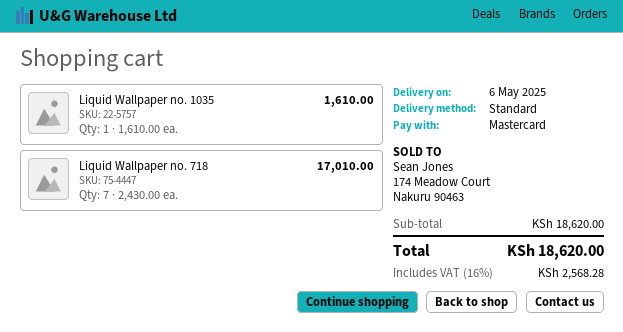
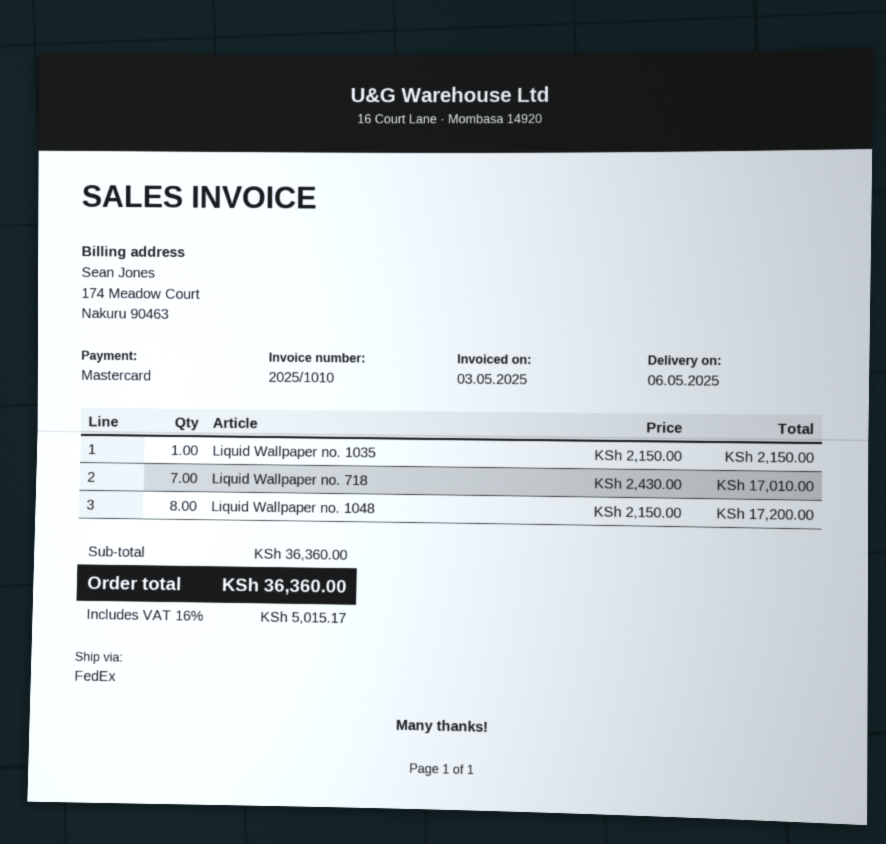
shipping method: standard -> FedEx
Liquid Wallpaper no. 1035: 1 x 1610.00 = 1610.00 -> 1 x 2150.00 = 2150.00
Liquid Wallpaper no. 1048: none -> 8 x 2150.00 = 17200.00
subtotal: 18620.00 -> 36360.00
tax: 16% = 2568.28 -> 16% = 5015.17
total: 18620.00 -> 36360.00

